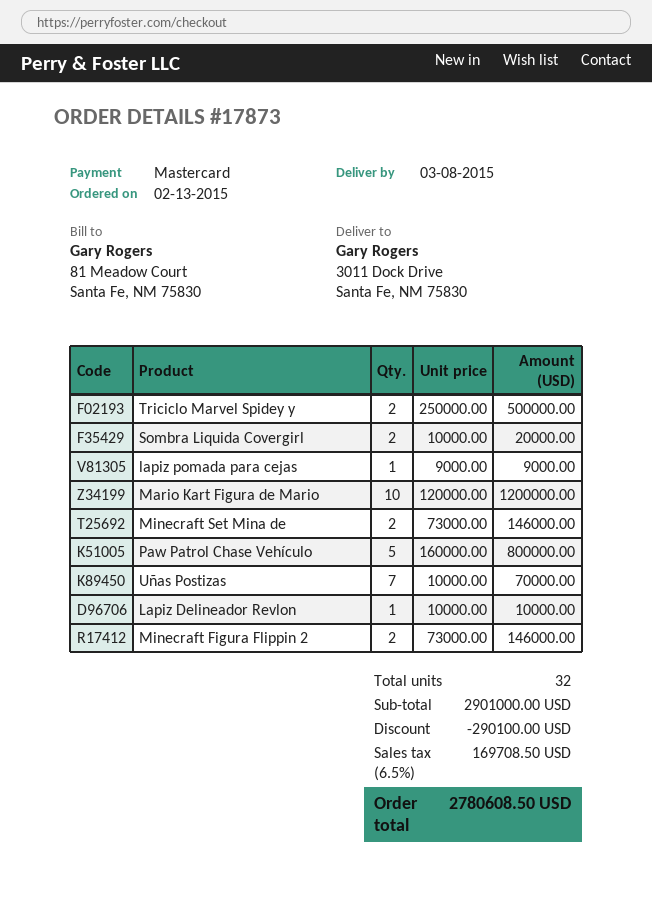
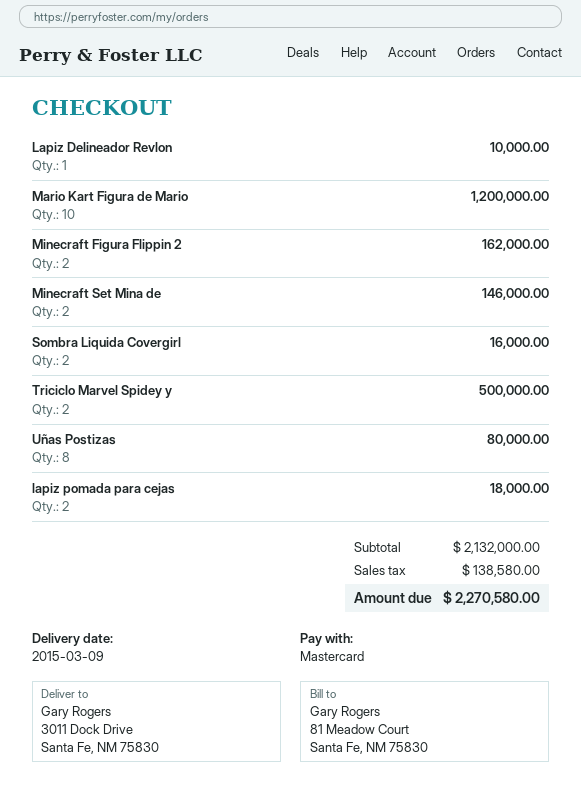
delivery date: 2015-03-08 -> 2015-03-09
Sombra Liquida Covergirl: 2 for 20000.00 -> 2 for 16000.00
lapiz pomada para cejas: 1 for 9000.00 -> 2 for 18000.00
Paw Patrol Chase Vehículo: 5 for 800000.00 -> none
Uñas Postizas: 7 for 70000.00 -> 8 for 80000.00
Minecraft Figura Flippin 2: 2 for 146000.00 -> 2 for 162000.00
subtotal: 2901000.00 -> 2132000.00
discount: 290100.00 -> none
tax: 169708.50 -> 138580.00
total: 2780608.50 -> 2270580.00

